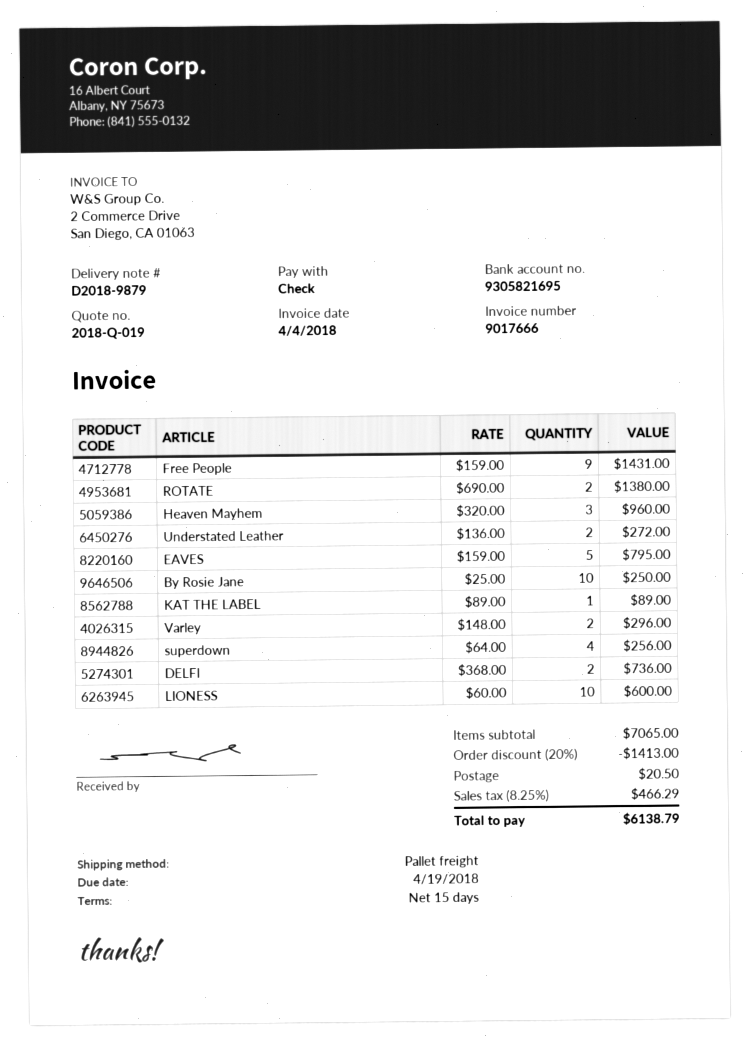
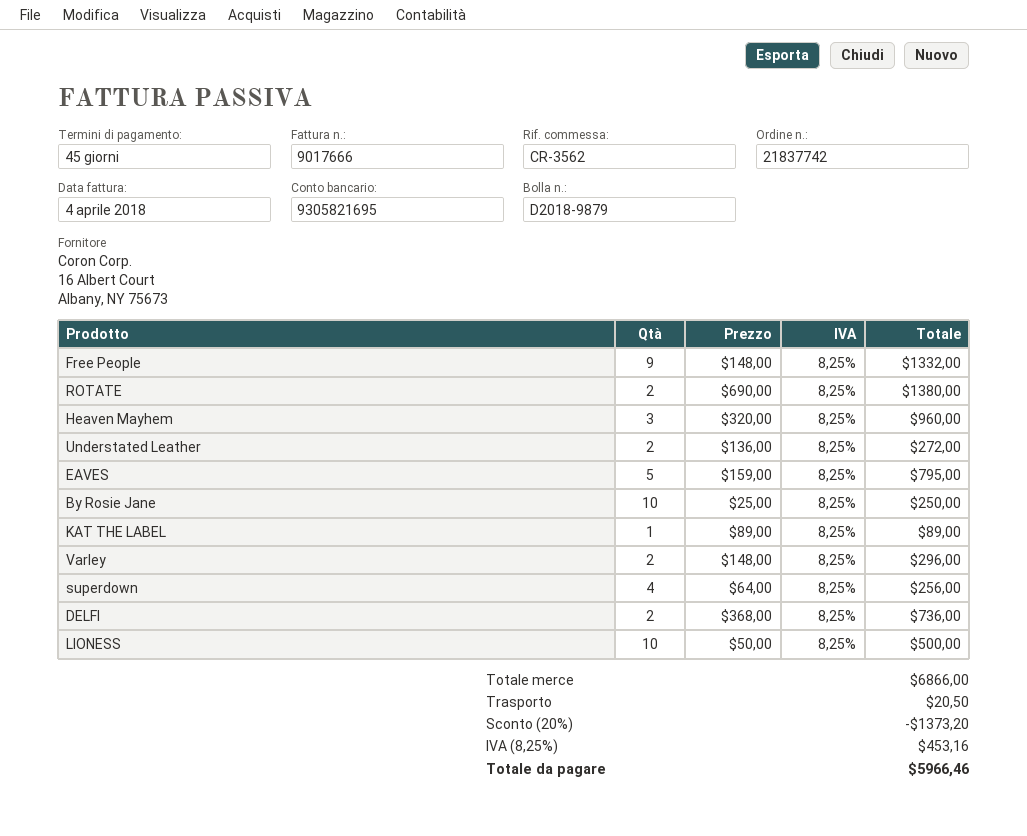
payment terms: 15 days -> 45 days
Free People: 9 x 159.00 = 1431.00 -> 9 x 148.00 = 1332.00
LIONESS: 10 x 60.00 = 600.00 -> 10 x 50.00 = 500.00
subtotal: 7065.00 -> 6866.00
discount: 20% = 1413.00 -> 20% = 1373.20
tax: 8.25% = 466.29 -> 8.25% = 453.16
total: 6138.79 -> 5966.46

